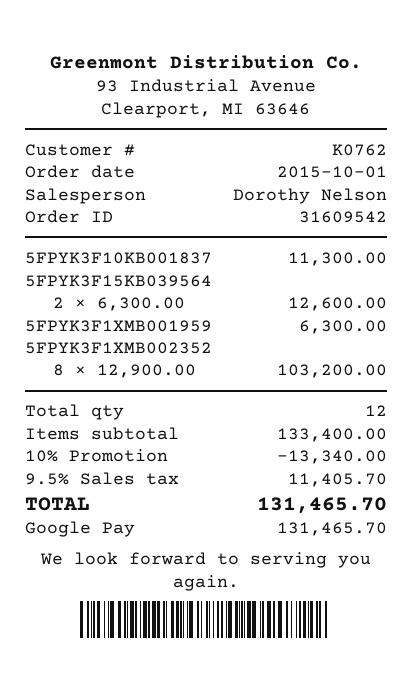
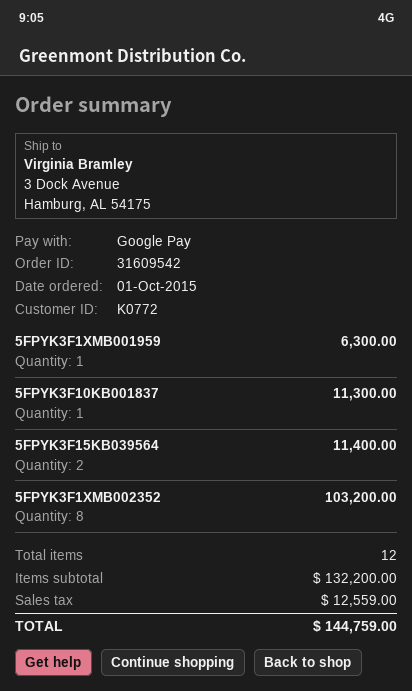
customer number: K0762 -> K0772
5FPYK3F15KB039564: 2 for 12600.00 -> 2 for 11400.00
subtotal: 133400.00 -> 132200.00
discount: 10% = 13340.00 -> none
tax: 11405.70 -> 12559.00
total: 131465.70 -> 144759.00

